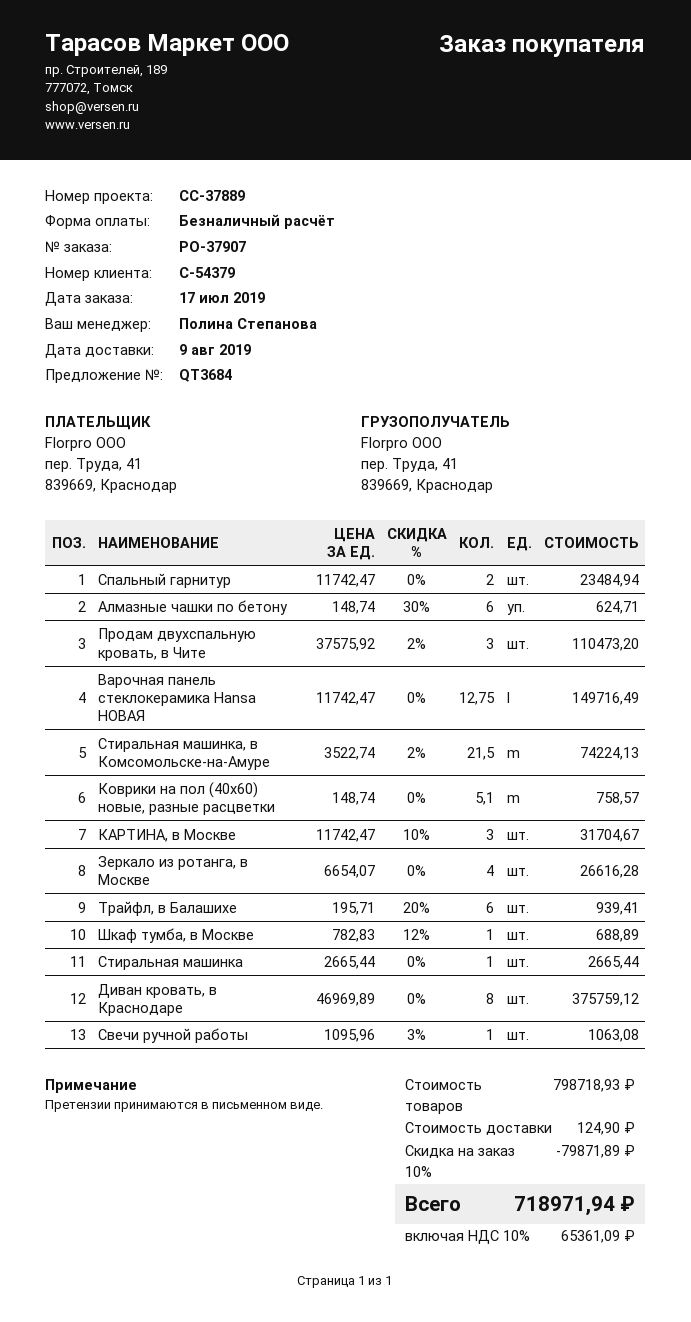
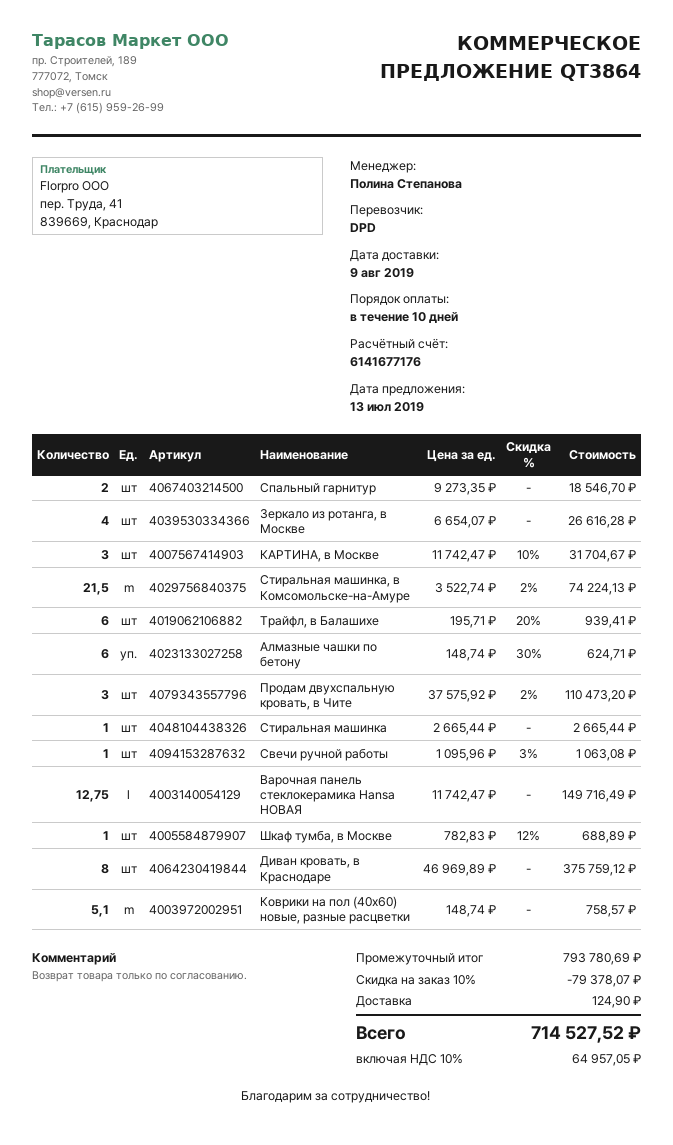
quote number: QT3684 -> QT3864
Спальный гарнитур: 2 x 11742.47 = 23484.94 -> 2 x 9273.35 = 18546.70
subtotal: 798718.93 -> 793780.69
discount: 10% = 79871.89 -> 10% = 79378.07
tax: 10% = 65361.09 -> 10% = 64957.05
total: 718971.94 -> 714527.52

